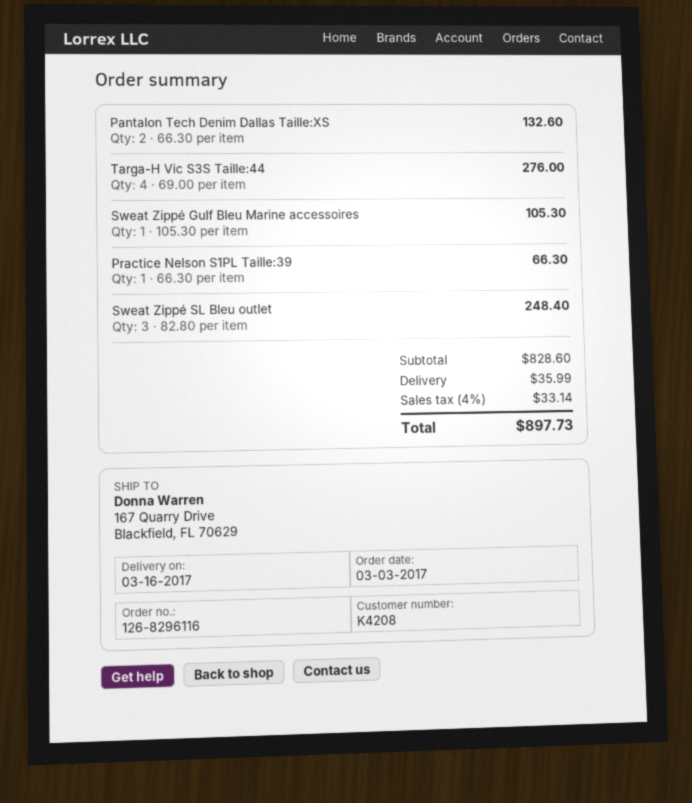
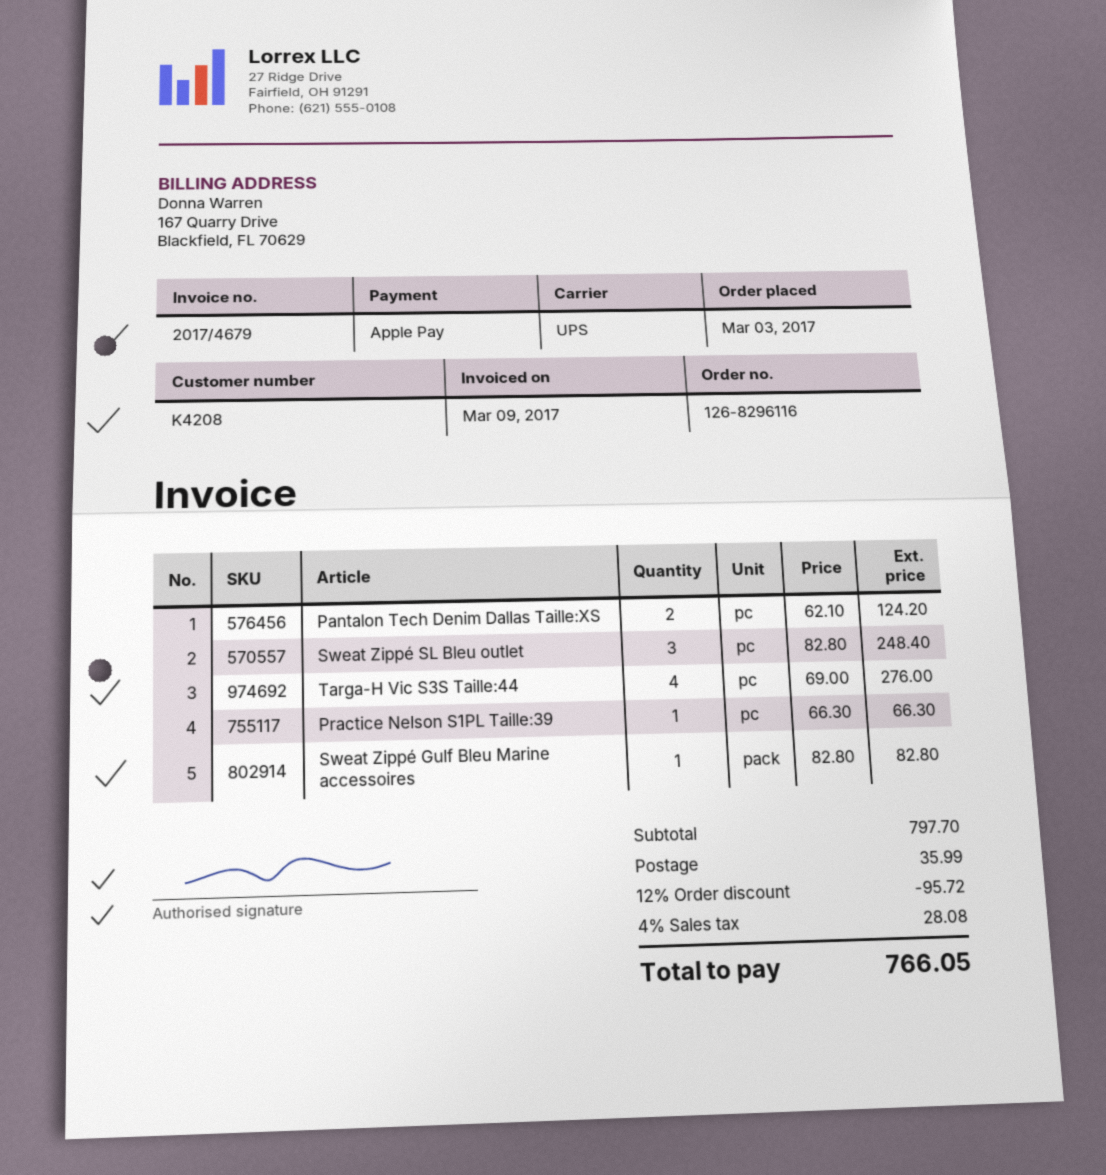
Pantalon Tech Denim Dallas Taille:XS: 2 x 66.30 = 132.60 -> 2 x 62.10 = 124.20
Sweat Zippé Gulf Bleu Marine accessoires: 1 x 105.30 = 105.30 -> 1 x 82.80 = 82.80
subtotal: 828.60 -> 797.70
discount: none -> 12% = 95.72
tax: 4% = 33.14 -> 4% = 28.08
total: 897.73 -> 766.05

